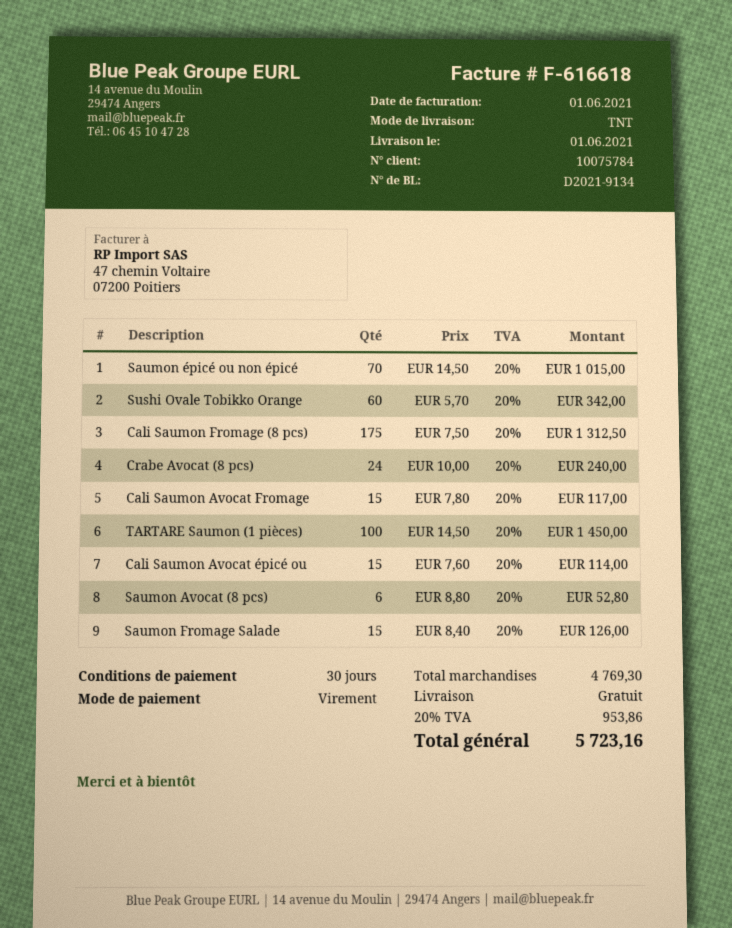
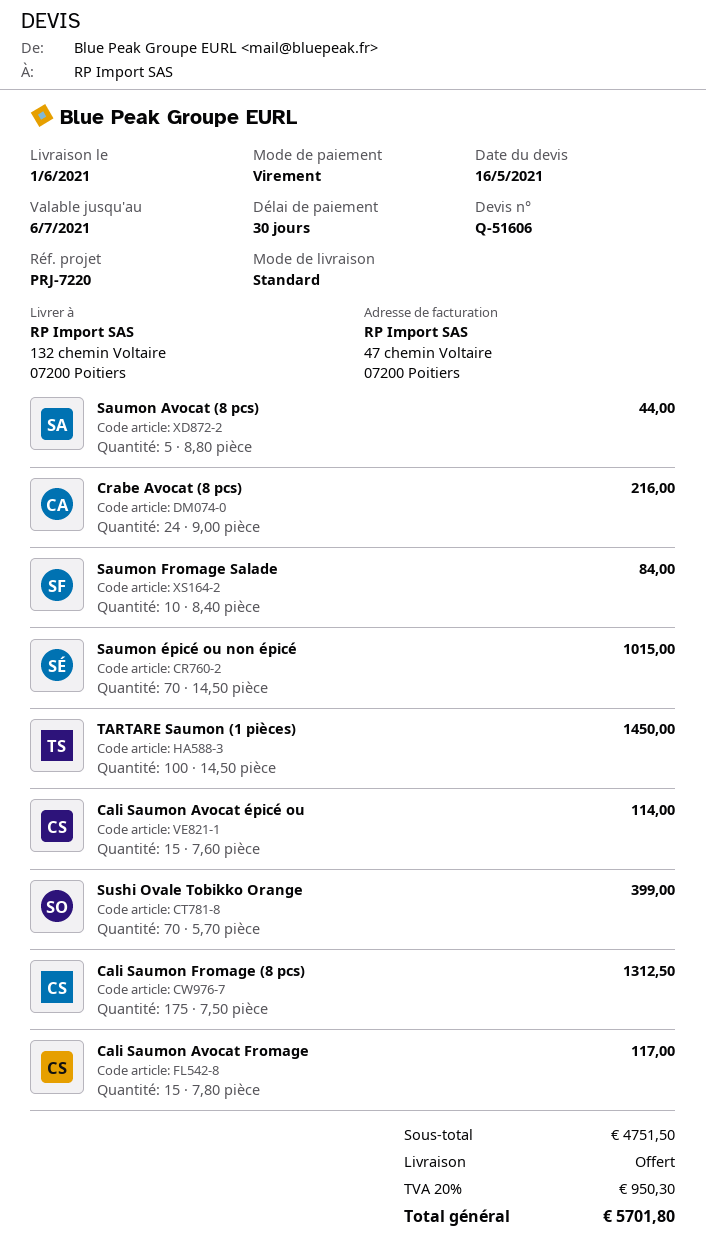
shipping method: TNT -> standard
Sushi Ovale Tobikko Orange: 60 x 5.70 = 342.00 -> 70 x 5.70 = 399.00
Crabe Avocat (8 pcs): 24 x 10.00 = 240.00 -> 24 x 9.00 = 216.00
Saumon Avocat (8 pcs): 6 x 8.80 = 52.80 -> 5 x 8.80 = 44.00
Saumon Fromage Salade: 15 x 8.40 = 126.00 -> 10 x 8.40 = 84.00
subtotal: 4769.30 -> 4751.50
tax: 20% = 953.86 -> 20% = 950.30
total: 5723.16 -> 5701.80

